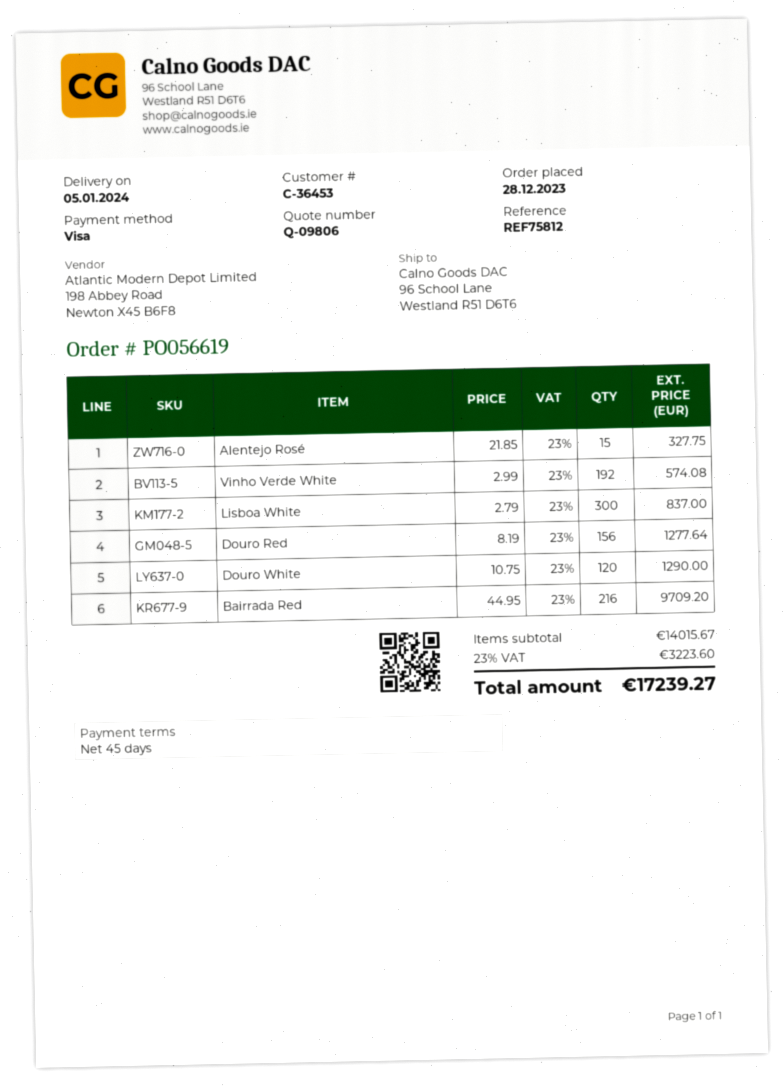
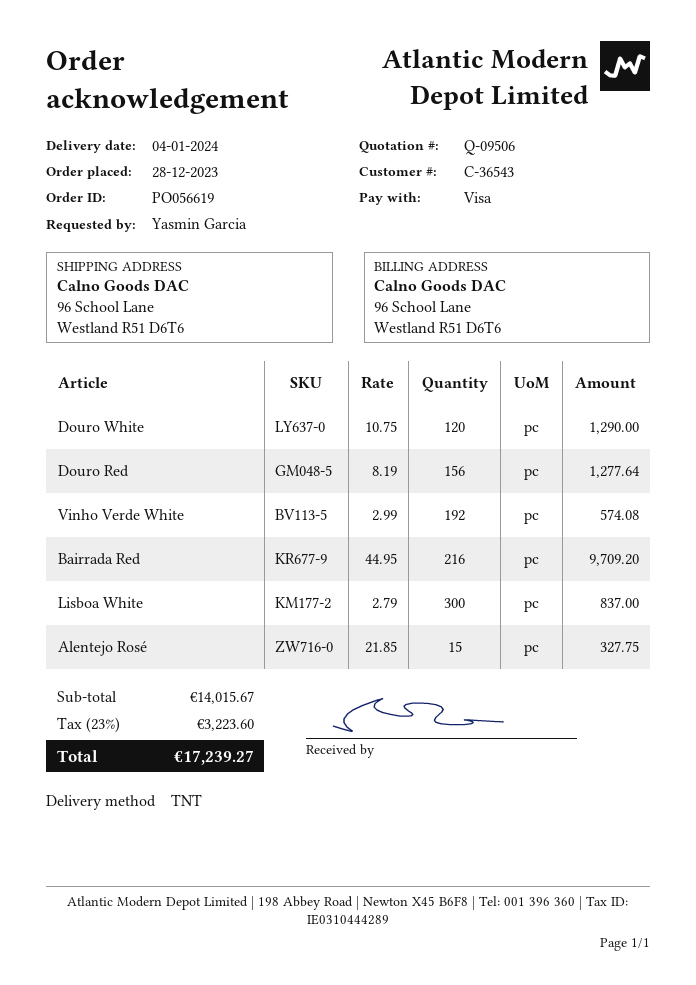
quote number: Q-09806 -> Q-09506
delivery date: 2024-01-05 -> 2024-01-04
customer number: C-36453 -> C-36543

